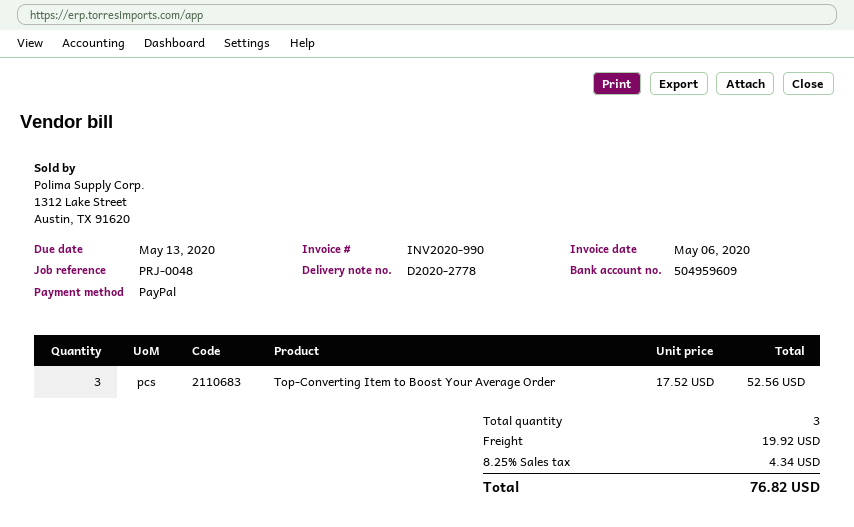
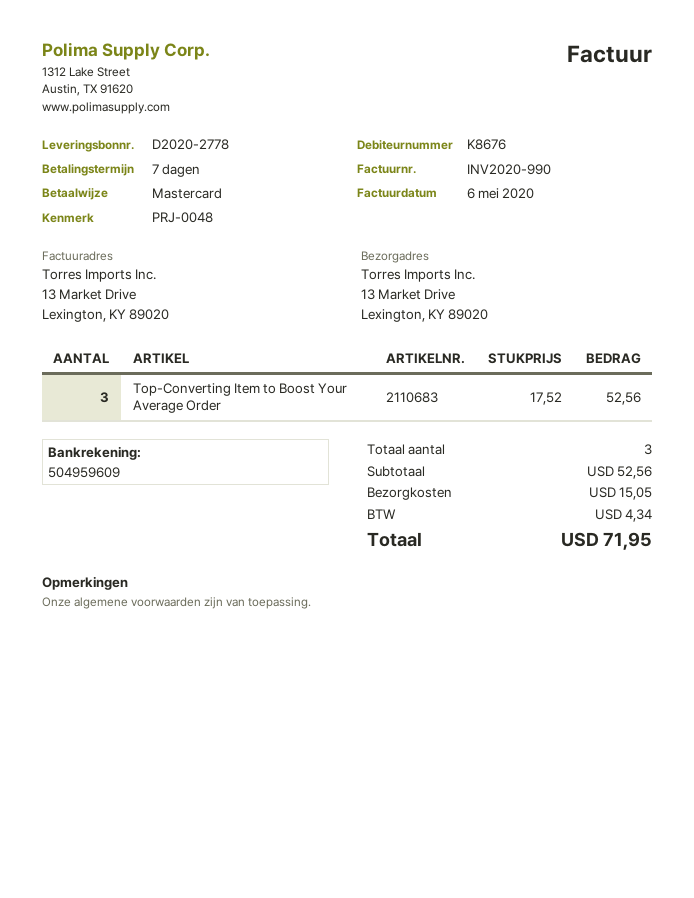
payment method: PayPal -> Mastercard
shipping: 19.92 -> 15.05
total: 76.82 -> 71.95

